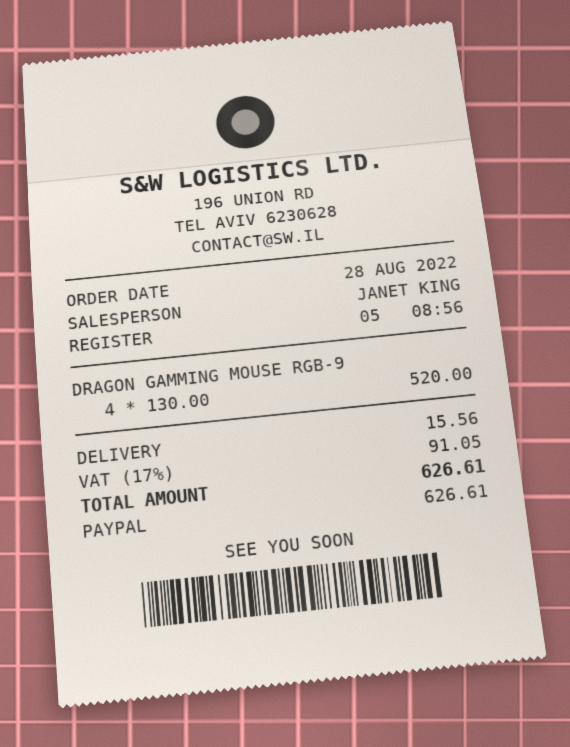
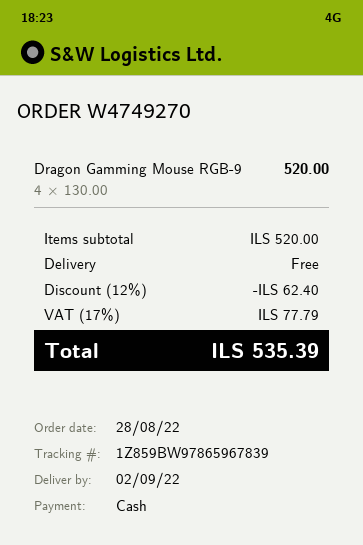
payment method: PayPal -> cash
discount: none -> 12% = 62.40
shipping: 15.56 -> 0.00
tax: 17% = 91.05 -> 17% = 77.79
total: 626.61 -> 535.39

